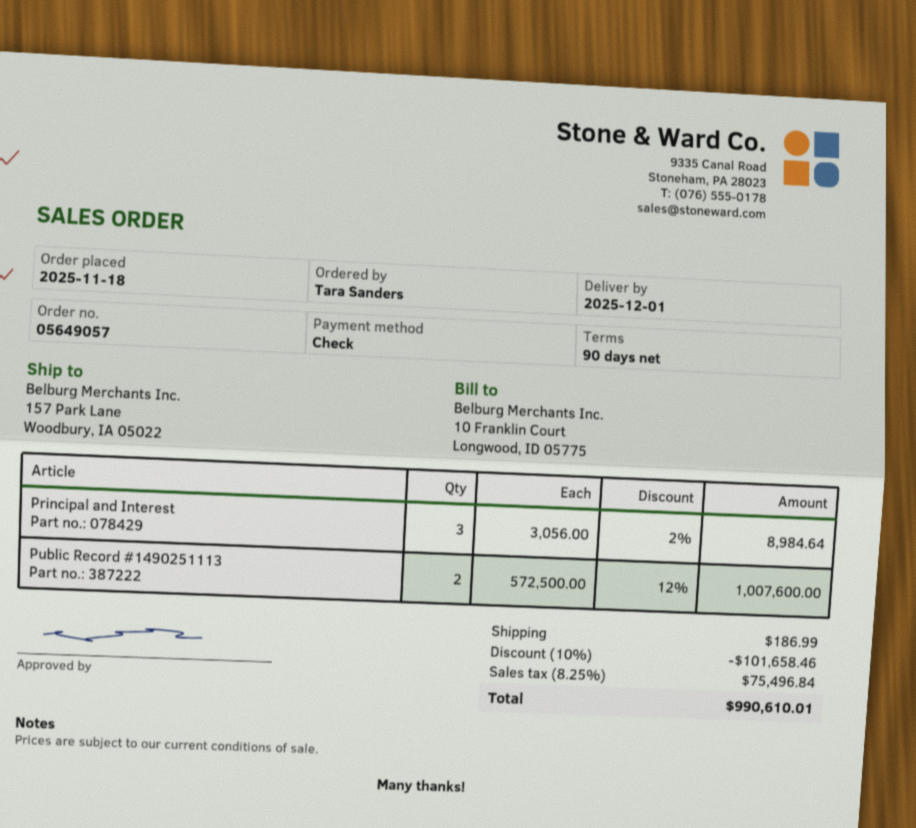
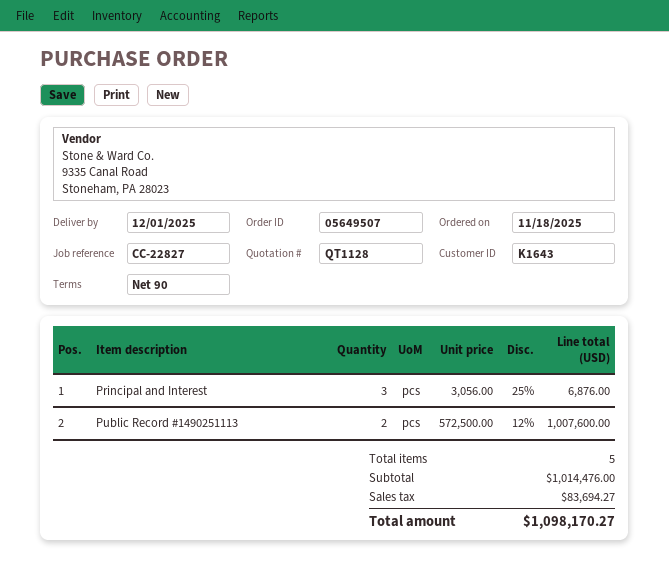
order number: 05649057 -> 05649507
Principal and Interest: 3 x 3056.00 - 2% = 8984.64 -> 3 x 3056.00 - 25% = 6876.00
discount: 10% = 101658.46 -> none
shipping: 186.99 -> none
tax: 75496.84 -> 83694.27
total: 990610.01 -> 1098170.27

